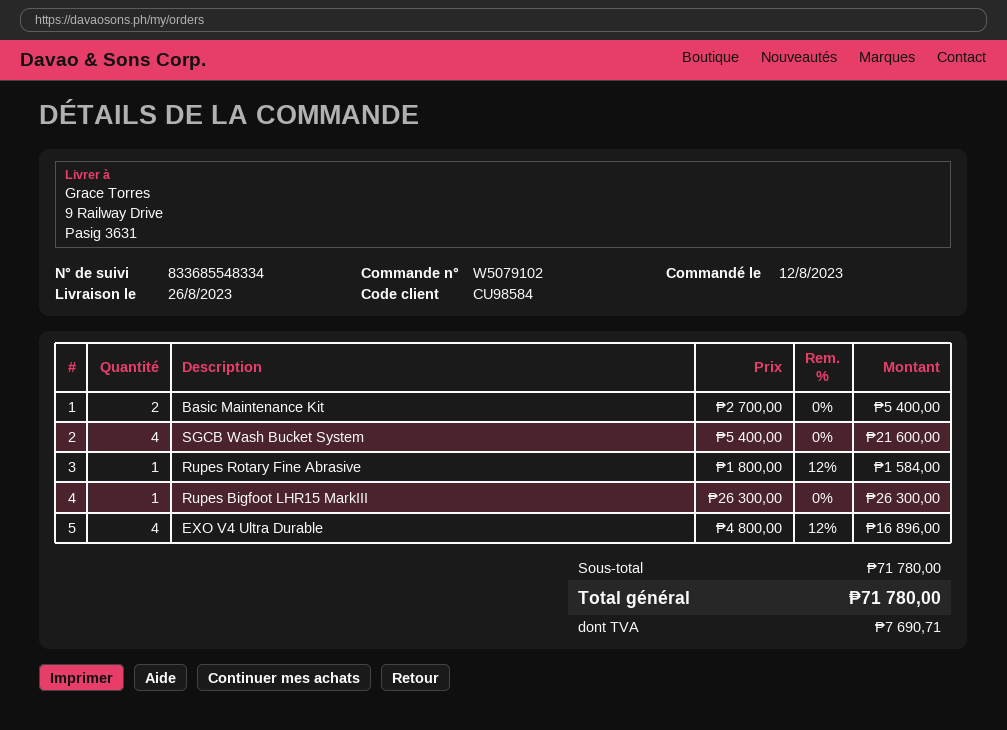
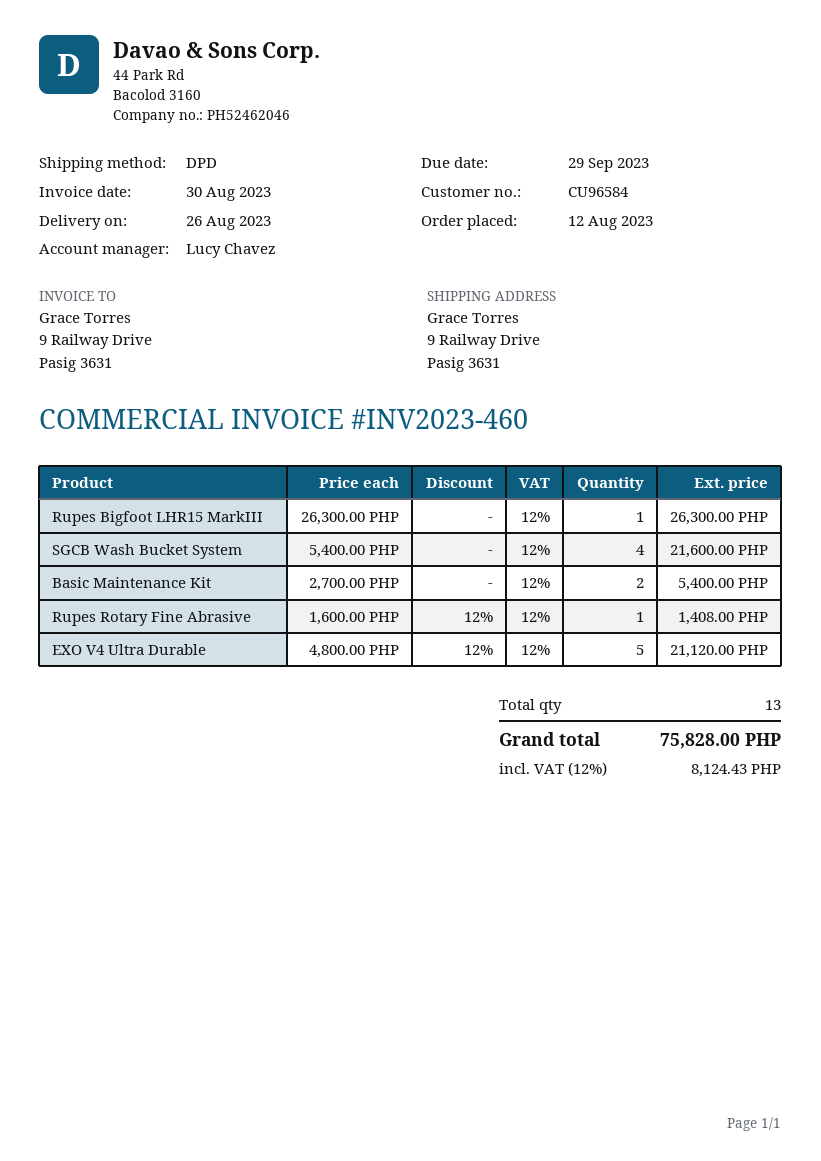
customer number: CU98584 -> CU96584
Rupes Rotary Fine Abrasive: 1 x 1800.00 - 12% = 1584.00 -> 1 x 1600.00 - 12% = 1408.00
EXO V4 Ultra Durable: 4 x 4800.00 - 12% = 16896.00 -> 5 x 4800.00 - 12% = 21120.00
tax: 7690.71 -> 8124.43
total: 71780.00 -> 75828.00

